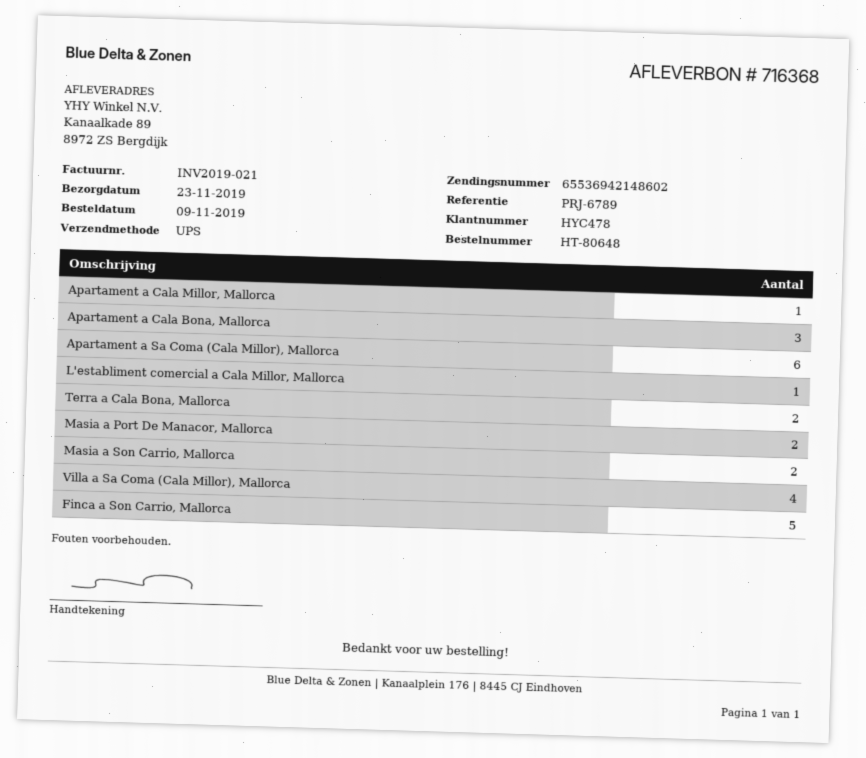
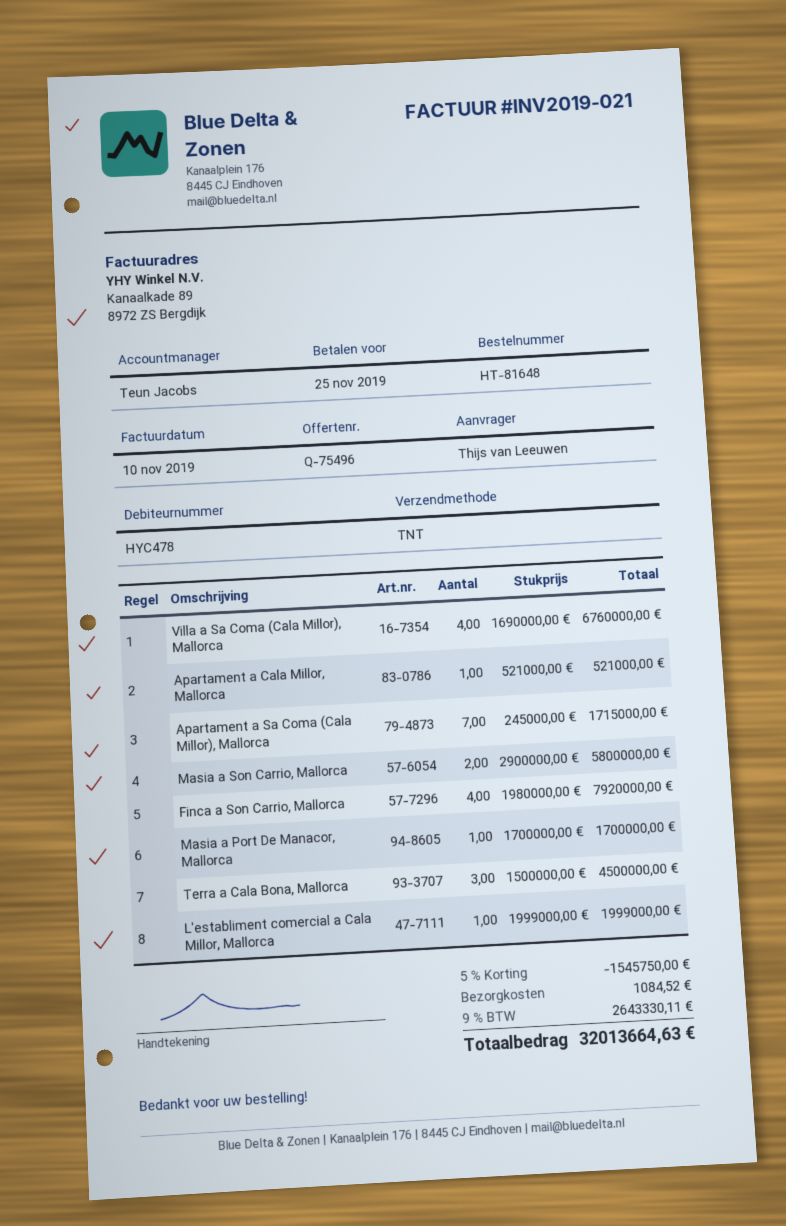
order number: HT-80648 -> HT-81648
shipping method: UPS -> TNT
Apartament a Cala Bona, Mallorca: 3 -> none
Apartament a Sa Coma (Cala Millor), Mallorca: 6 -> 7
Terra a Cala Bona, Mallorca: 2 -> 3
Masia a Port De Manacor, Mallorca: 2 -> 1
Finca a Son Carrio, Mallorca: 5 -> 4

